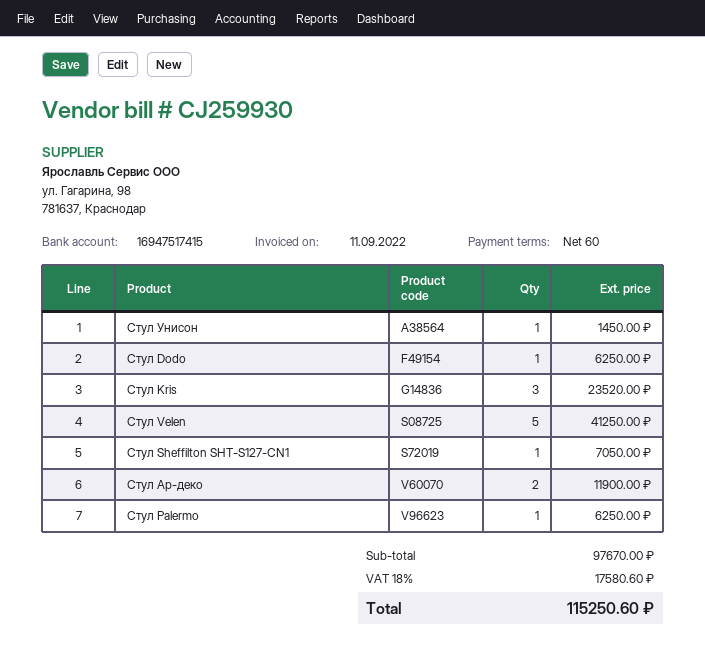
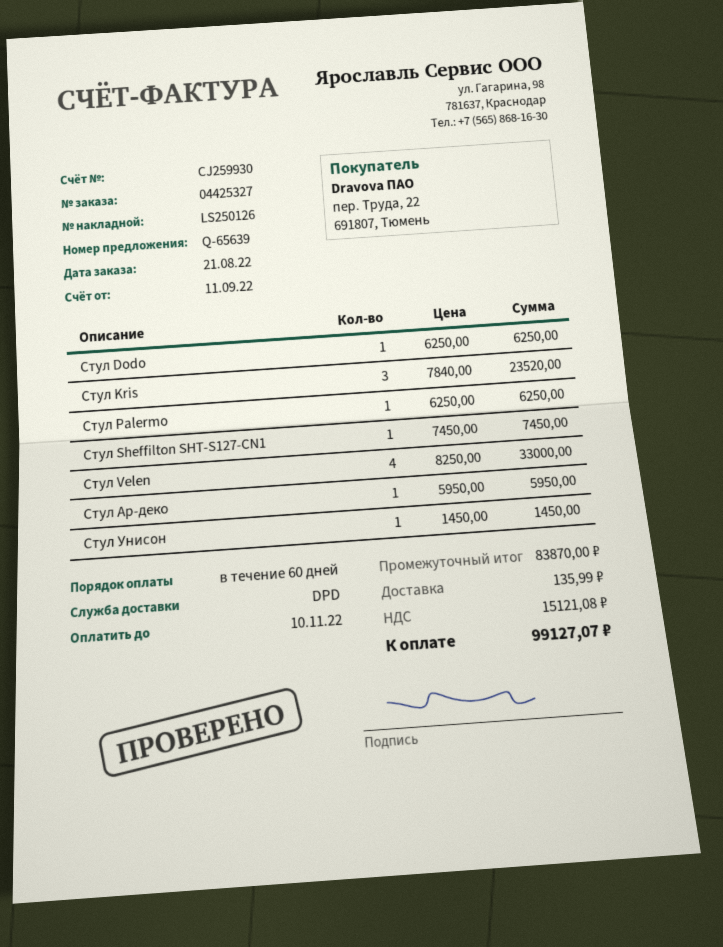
Стул Velen: 5 for 41250.00 -> 4 for 33000.00
Стул Sheffilton SHT-S127-CN1: 1 for 7050.00 -> 1 for 7450.00
Стул Ар-деко: 2 for 11900.00 -> 1 for 5950.00
subtotal: 97670.00 -> 83870.00
shipping: none -> 135.99
tax: 17580.60 -> 15121.08
total: 115250.60 -> 99127.07

